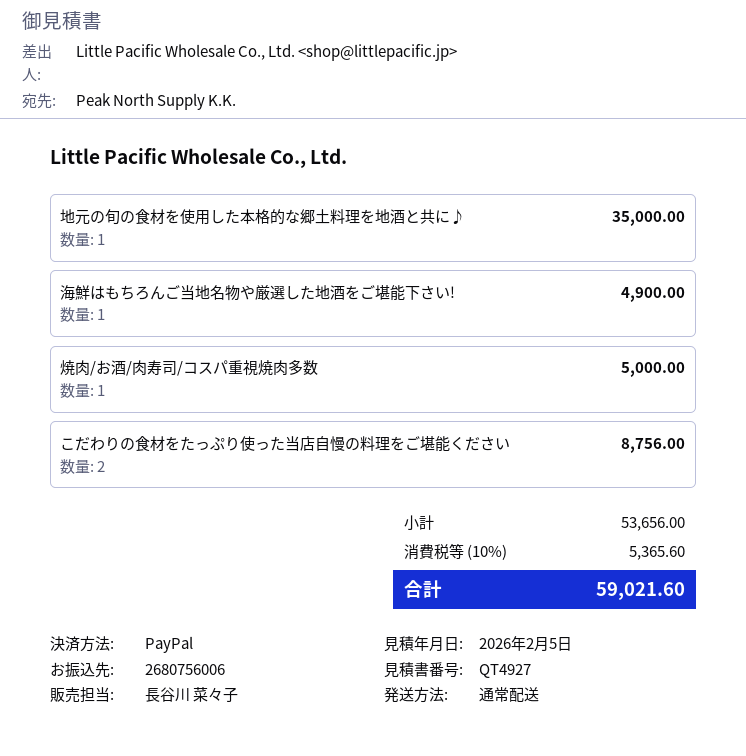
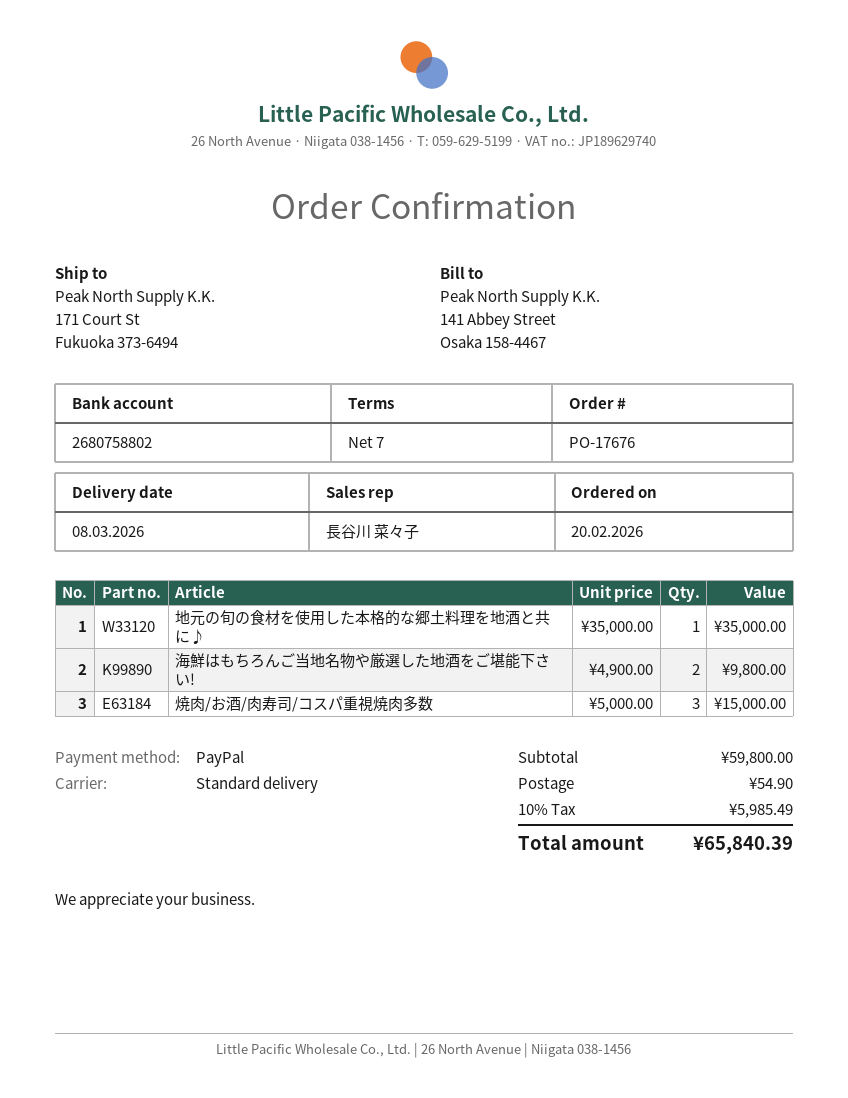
bank account: 2680756006 -> 2680758802
海鮮はもちろんご当地名物や厳選した地酒をご堪能下さい!: 1 for 4900.00 -> 2 for 9800.00
焼肉/お酒/肉寿司/コスパ重視焼肉多数: 1 for 5000.00 -> 3 for 15000.00
こだわりの食材をたっぷり使った当店自慢の料理をご堪能ください: 2 for 8756.00 -> none
subtotal: 53656.00 -> 59800.00
shipping: none -> 54.90
tax: 10% = 5365.60 -> 10% = 5985.49
total: 59021.60 -> 65840.39

